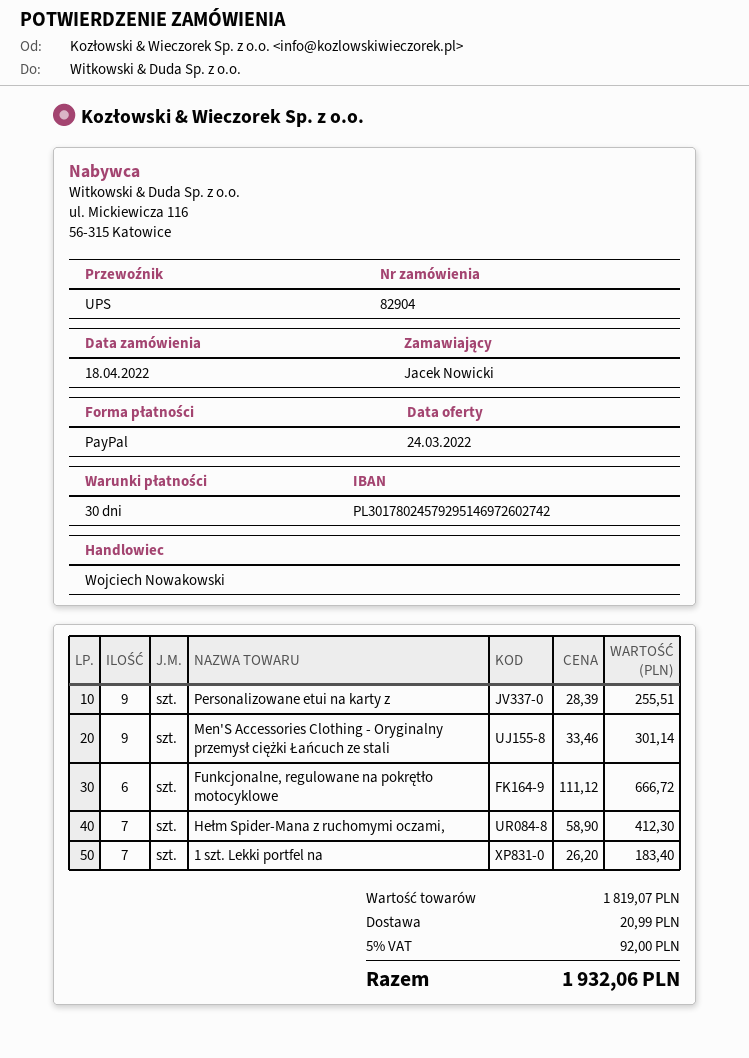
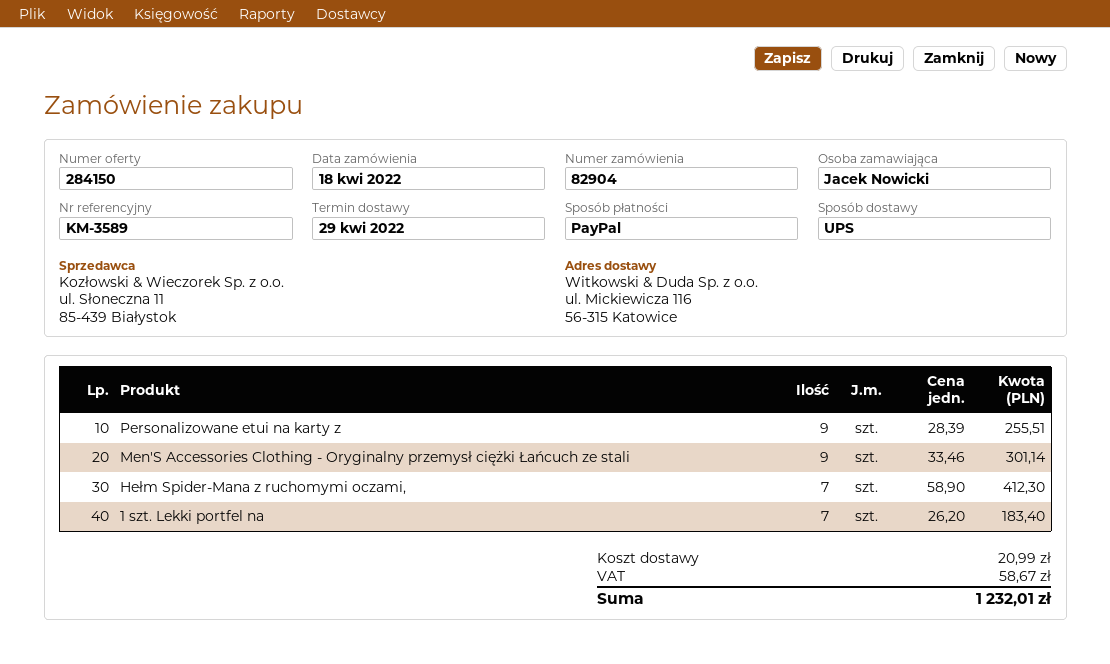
Funkcjonalne, regulowane na pokrętło motocyklowe: 6 x 111.12 = 666.72 -> none
tax: 92.00 -> 58.67
total: 1932.06 -> 1232.01

